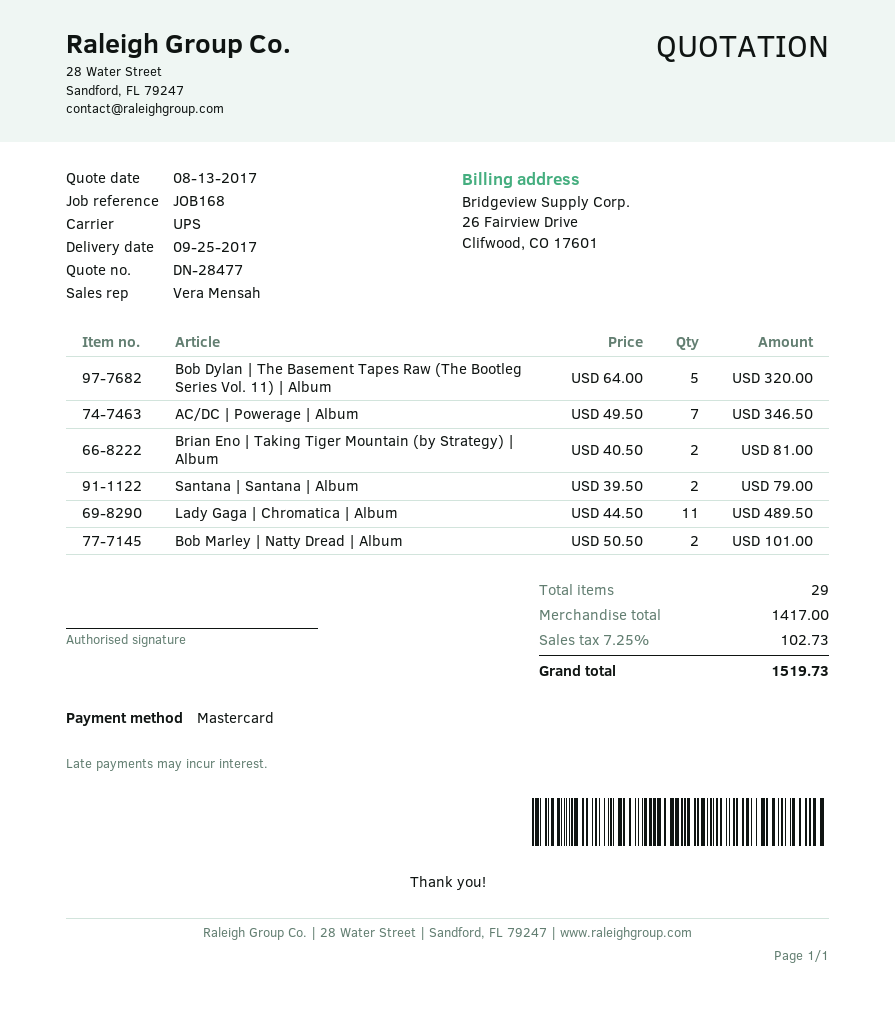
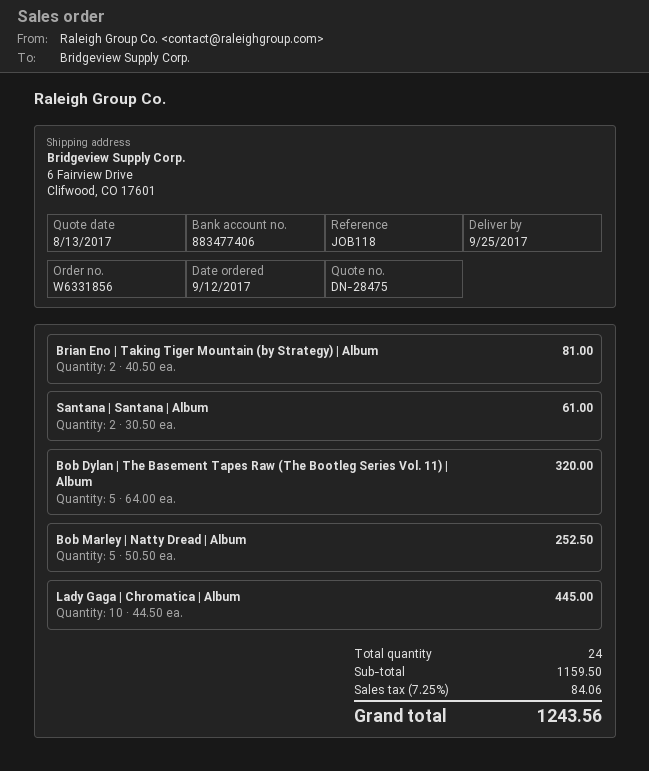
quote number: DN-28477 -> DN-28475
reference: JOB168 -> JOB118
AC/DC | Powerage | Album: 7 x 49.50 = 346.50 -> none
Santana | Santana | Album: 2 x 39.50 = 79.00 -> 2 x 30.50 = 61.00
Lady Gaga | Chromatica | Album: 11 x 44.50 = 489.50 -> 10 x 44.50 = 445.00
Bob Marley | Natty Dread | Album: 2 x 50.50 = 101.00 -> 5 x 50.50 = 252.50
total quantity: 29 -> 24
subtotal: 1417.00 -> 1159.50
tax: 7.25% = 102.73 -> 7.25% = 84.06
total: 1519.73 -> 1243.56

